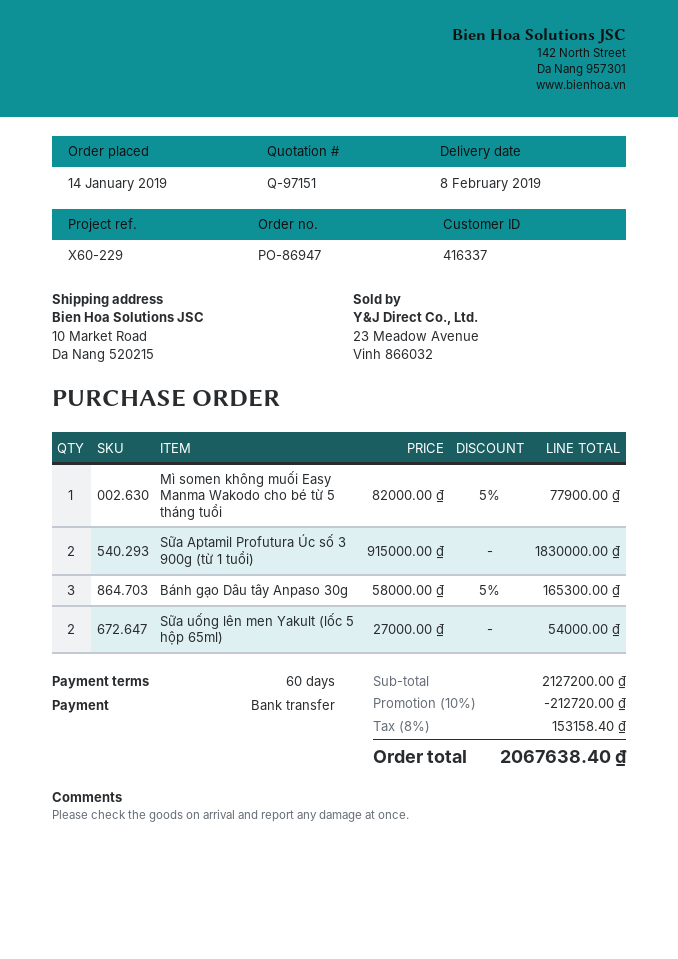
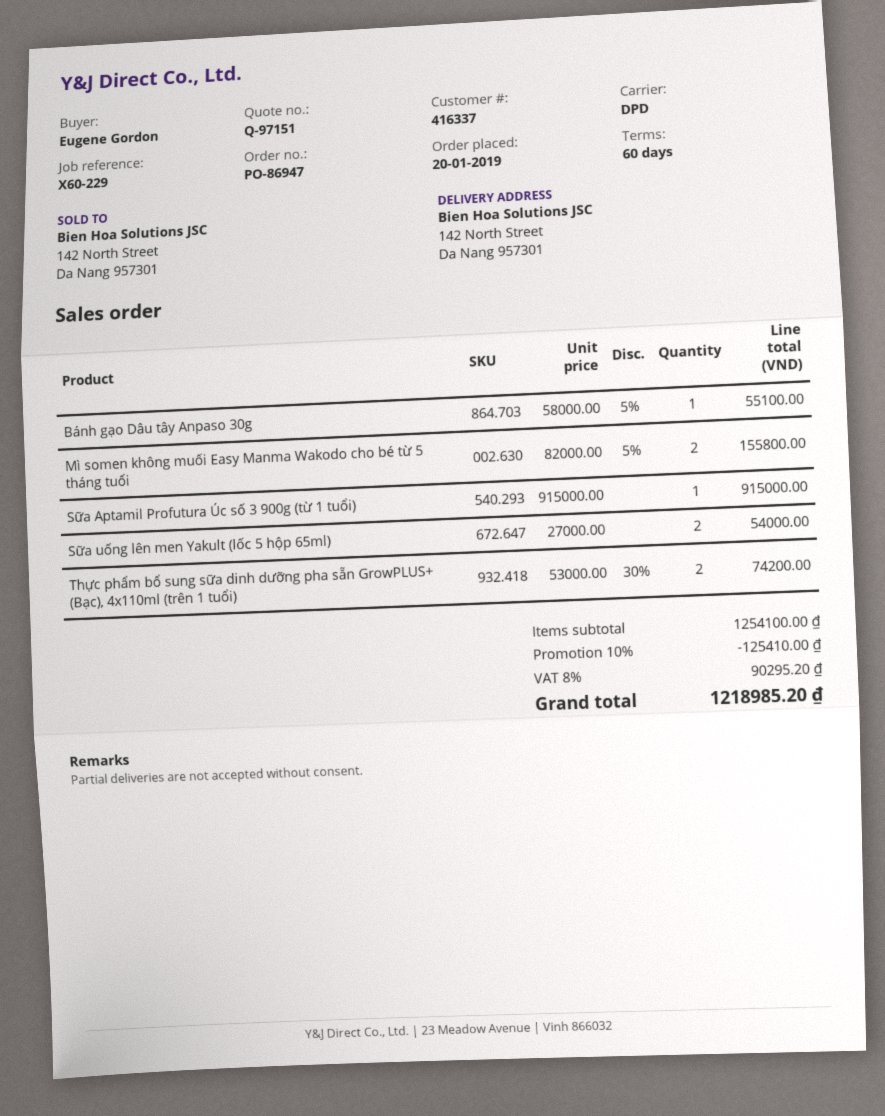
order date: 2019-01-14 -> 2019-01-20
ship to: 10 Market Road, Da Nang 520215 -> 142 North Street, Da Nang 957301
Mì somen không muối Easy Manma Wakodo cho bé từ 5 tháng tuổi: 1 x 82000.00 - 5% = 77900.00 -> 2 x 82000.00 - 5% = 155800.00
Sữa Aptamil Profutura Úc số 3 900g (từ 1 tuổi): 2 x 915000.00 = 1830000.00 -> 1 x 915000.00 = 915000.00
Bánh gạo Dâu tây Anpaso 30g: 3 x 58000.00 - 5% = 165300.00 -> 1 x 58000.00 - 5% = 55100.00
Thực phẩm bổ sung sữa dinh dưỡng pha sẵn GrowPLUS+ (Bạc), 4x110ml (trên 1 tuổi): none -> 2 x 53000.00 - 30% = 74200.00
subtotal: 2127200.00 -> 1254100.00
discount: 10% = 212720.00 -> 10% = 125410.00
tax: 8% = 153158.40 -> 8% = 90295.20
total: 2067638.40 -> 1218985.20

